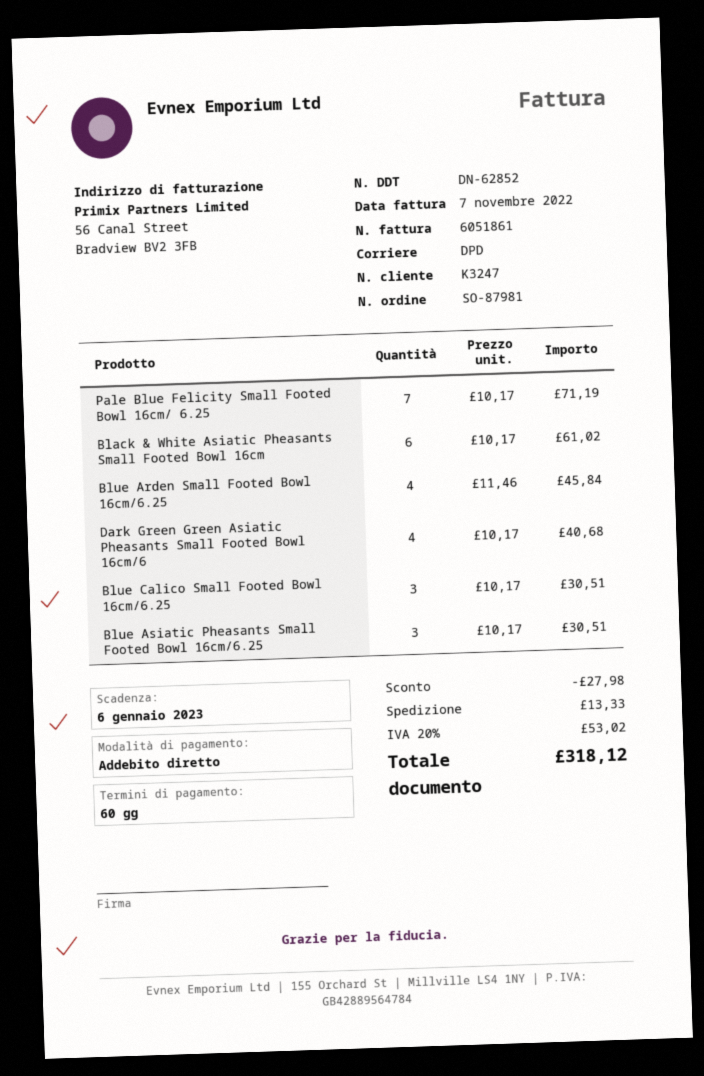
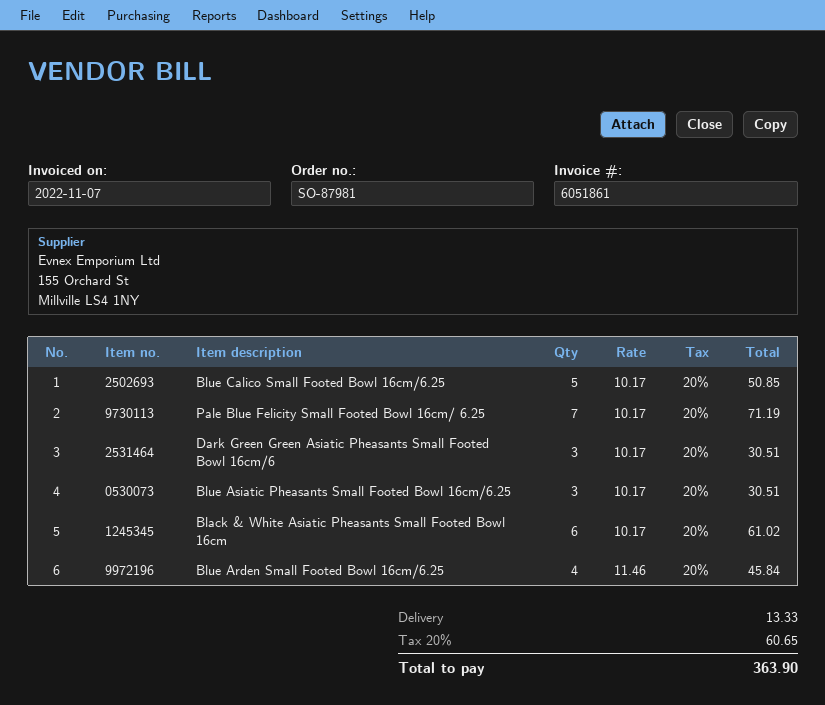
Dark Green Green Asiatic Pheasants Small Footed Bowl 16cm/6: 4 x 10.17 = 40.68 -> 3 x 10.17 = 30.51
Blue Calico Small Footed Bowl 16cm/6.25: 3 x 10.17 = 30.51 -> 5 x 10.17 = 50.85
discount: 27.98 -> none
tax: 20% = 53.02 -> 20% = 60.65
total: 318.12 -> 363.90

